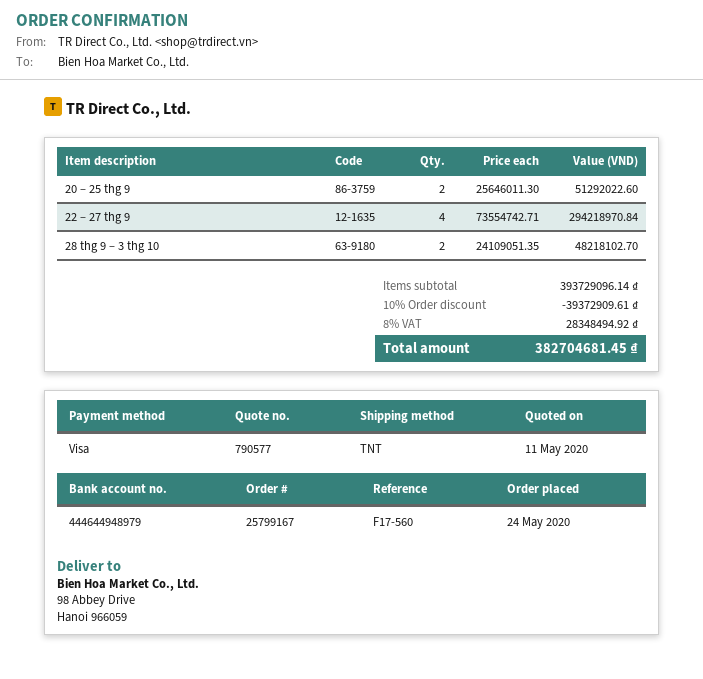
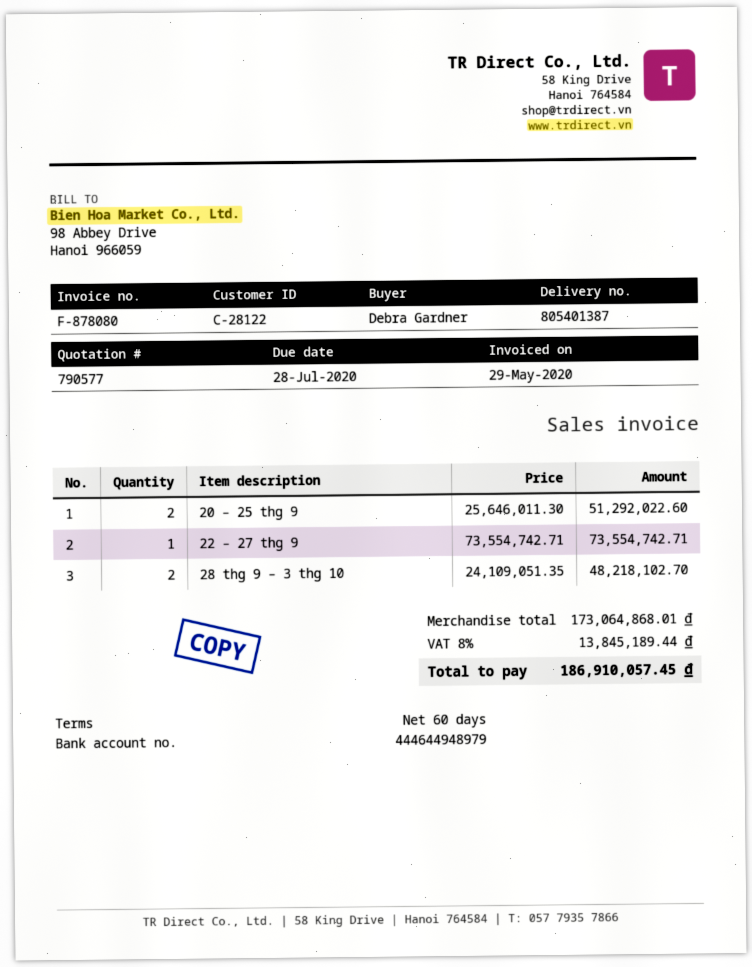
22 – 27 thg 9: 4 x 73554742.71 = 294218970.84 -> 1 x 73554742.71 = 73554742.71
subtotal: 393729096.14 -> 173064868.01
discount: 10% = 39372909.61 -> none
tax: 8% = 28348494.92 -> 8% = 13845189.44
total: 382704681.45 -> 186910057.45

